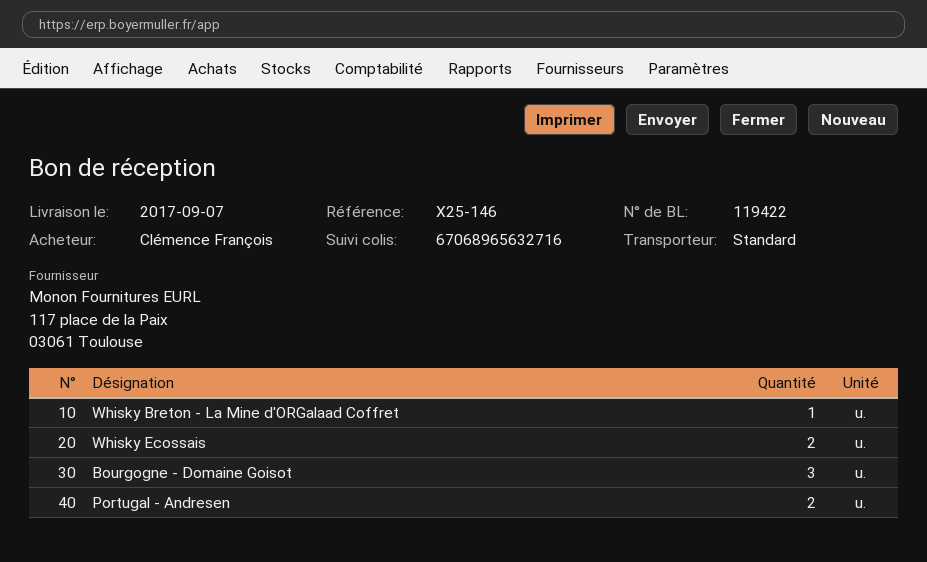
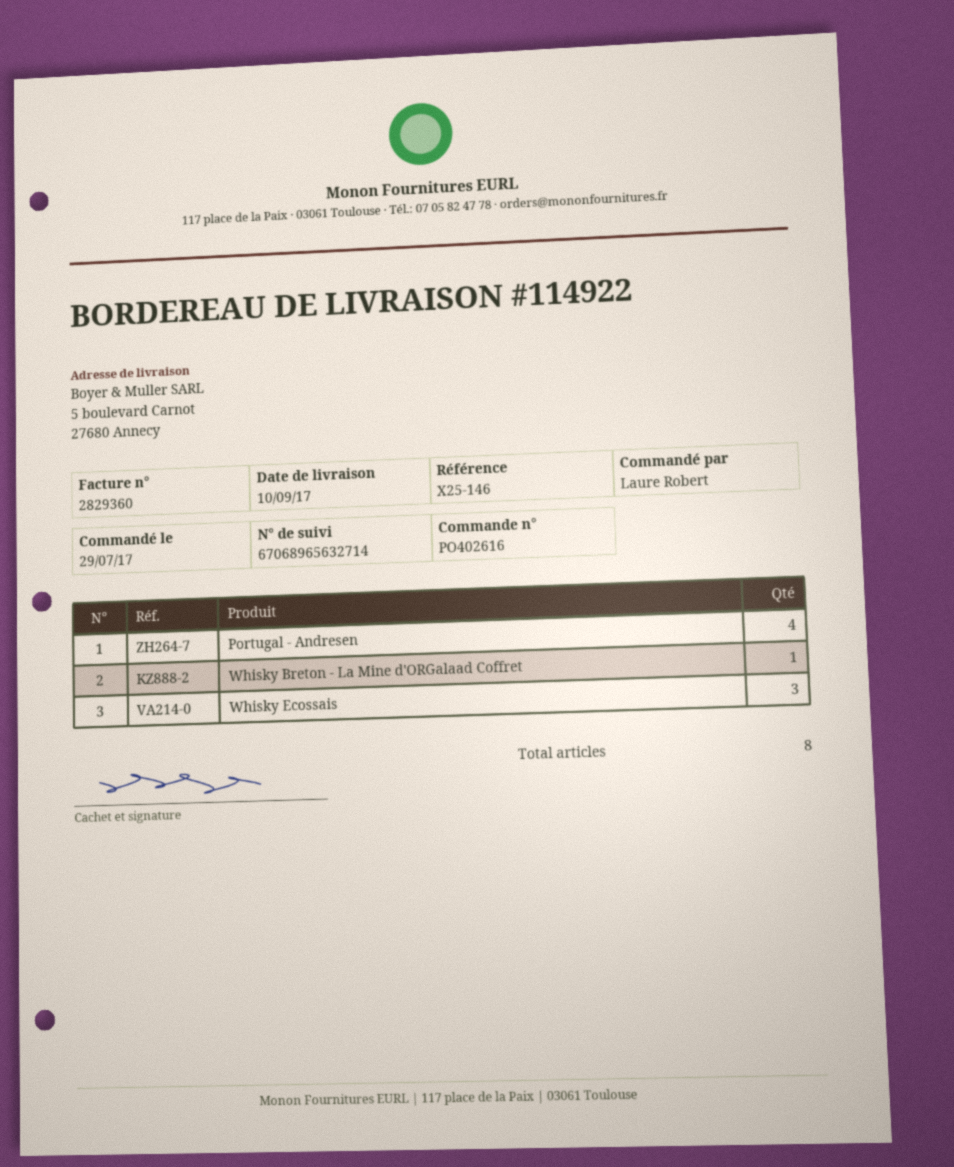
delivery note number: 119422 -> 114922
delivery date: 2017-09-07 -> 2017-09-10
ordered by: Clémence François -> Laure Robert
tracking number: 67068965632716 -> 67068965632714
Whisky Ecossais: 2 -> 3
Bourgogne - Domaine Goisot: 3 -> none
Portugal - Andresen: 2 -> 4

